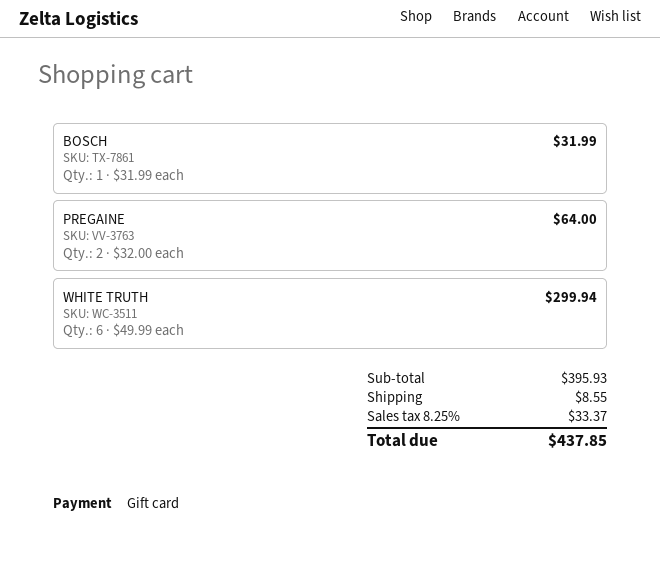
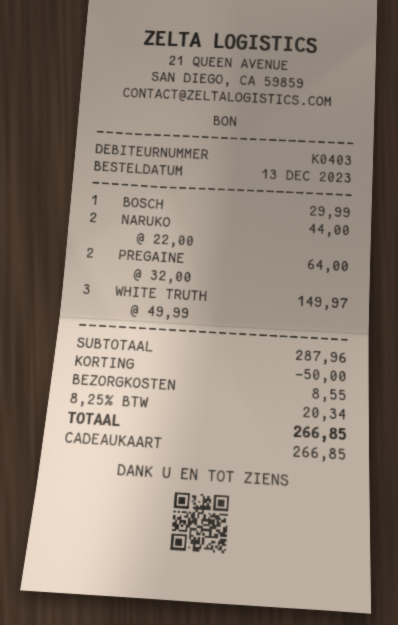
BOSCH: 1 x 31.99 = 31.99 -> 1 x 29.99 = 29.99
WHITE TRUTH: 6 x 49.99 = 299.94 -> 3 x 49.99 = 149.97
NARUKO: none -> 2 x 22.00 = 44.00
subtotal: 395.93 -> 287.96
discount: none -> 50.00
tax: 8.25% = 33.37 -> 8.25% = 20.34
total: 437.85 -> 266.85

